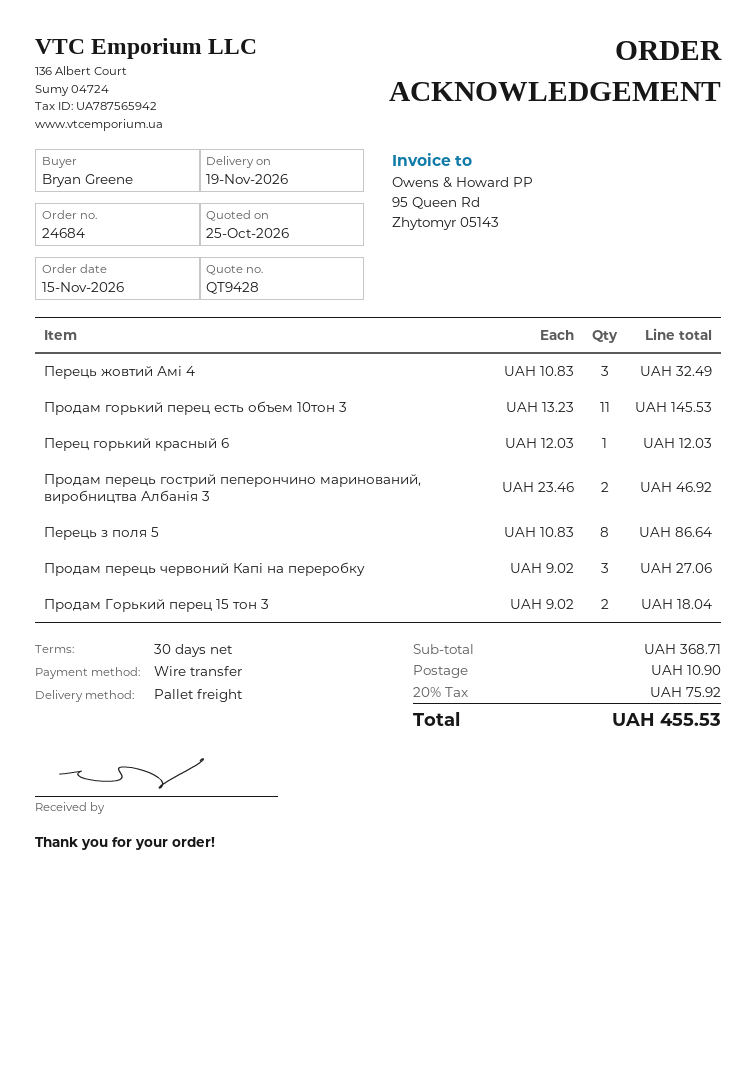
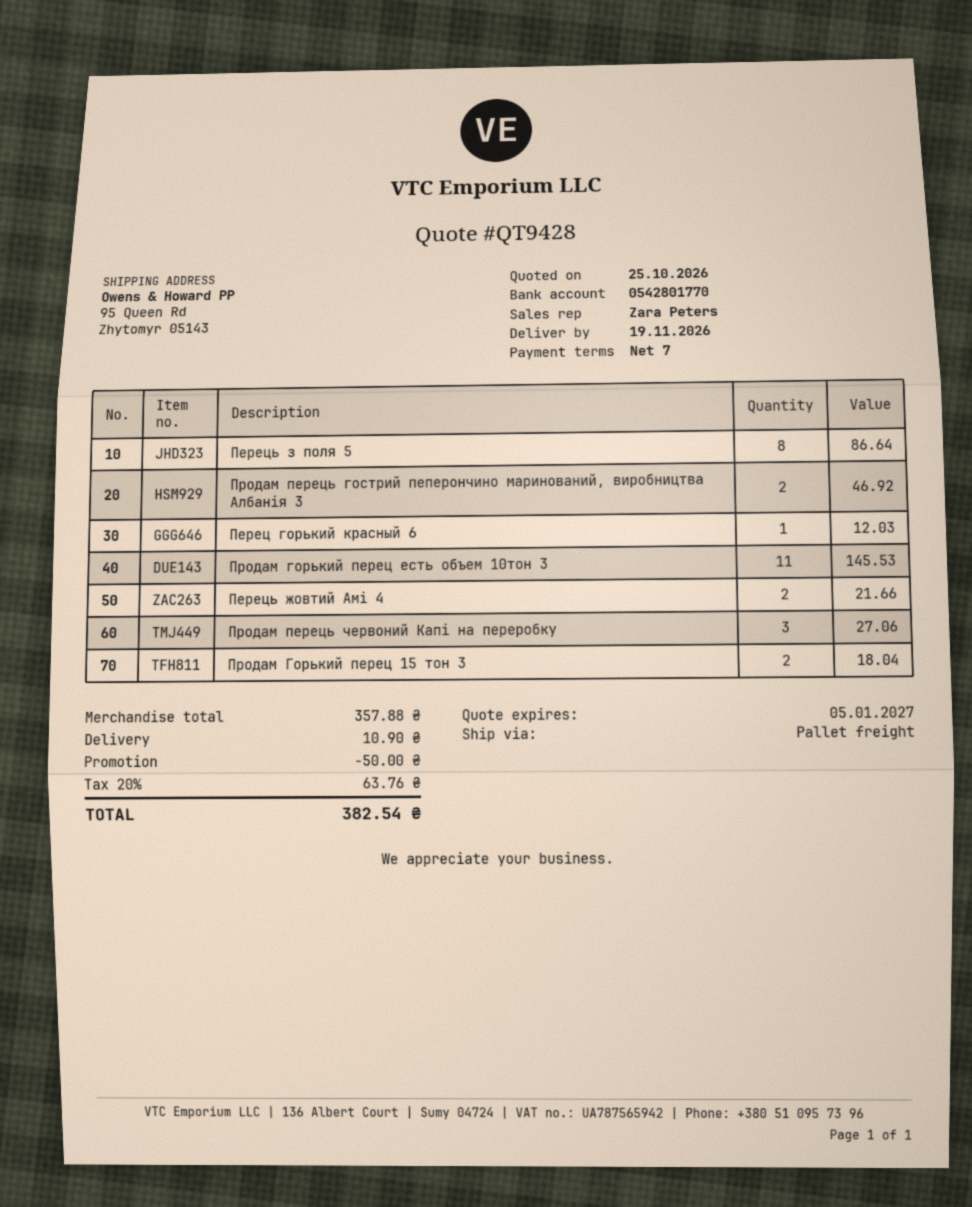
payment terms: 30 days -> 7 days
Перець жовтий Амі 4: 3 for 32.49 -> 2 for 21.66
subtotal: 368.71 -> 357.88
discount: none -> 50.00
tax: 20% = 75.92 -> 20% = 63.76
total: 455.53 -> 382.54

